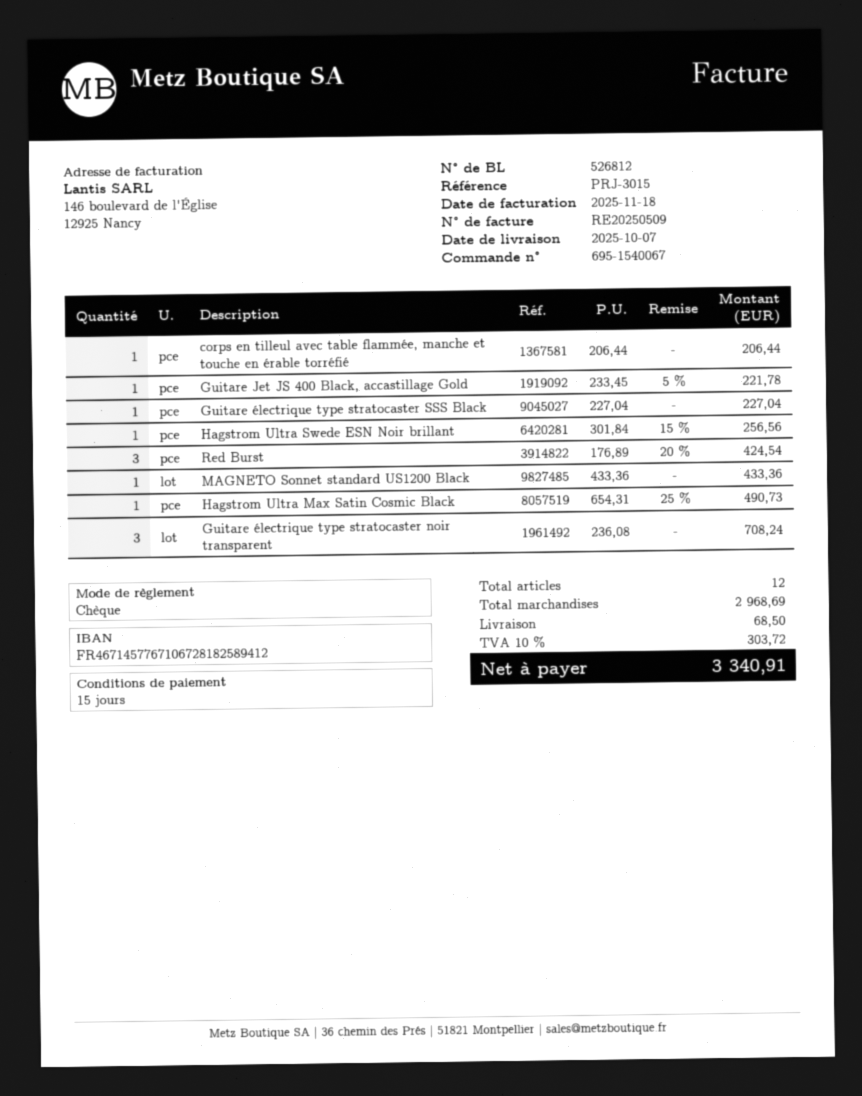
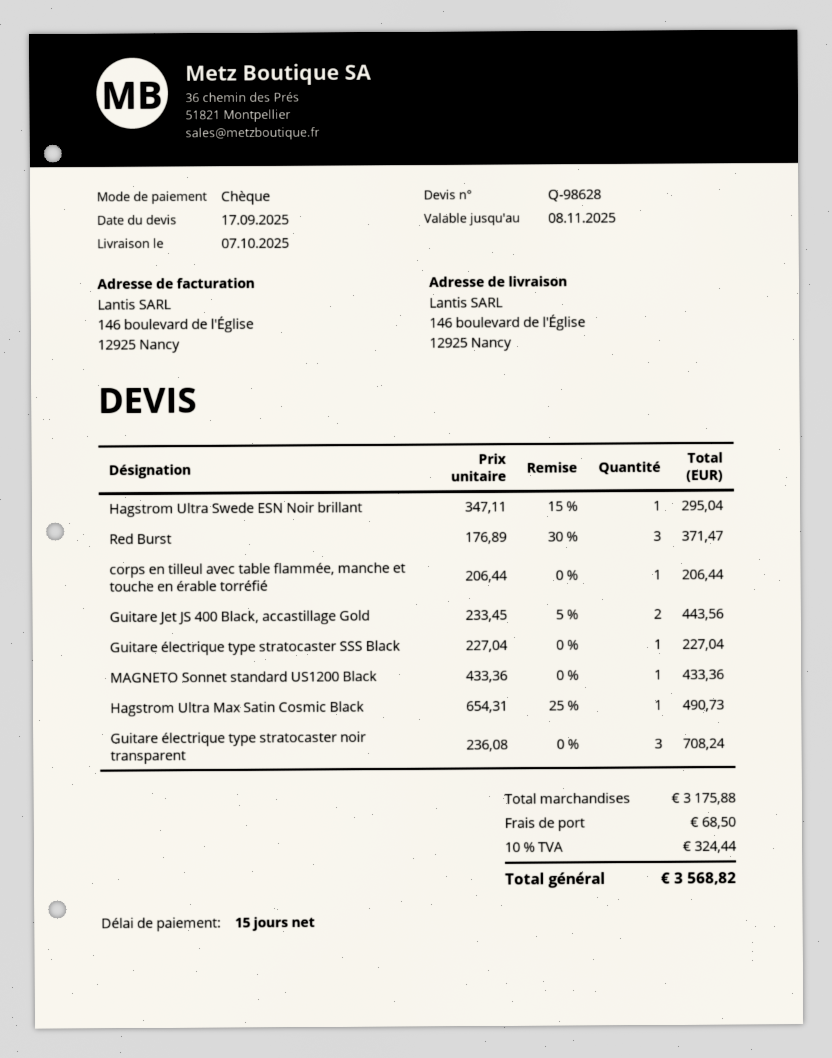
Guitare Jet JS 400 Black, accastillage Gold: 1 x 233.45 - 5% = 221.78 -> 2 x 233.45 - 5% = 443.56
Hagstrom Ultra Swede ESN Noir brillant: 1 x 301.84 - 15% = 256.56 -> 1 x 347.11 - 15% = 295.04
Red Burst: 3 x 176.89 - 20% = 424.54 -> 3 x 176.89 - 30% = 371.47
subtotal: 2968.69 -> 3175.88
tax: 10% = 303.72 -> 10% = 324.44
total: 3340.91 -> 3568.82

